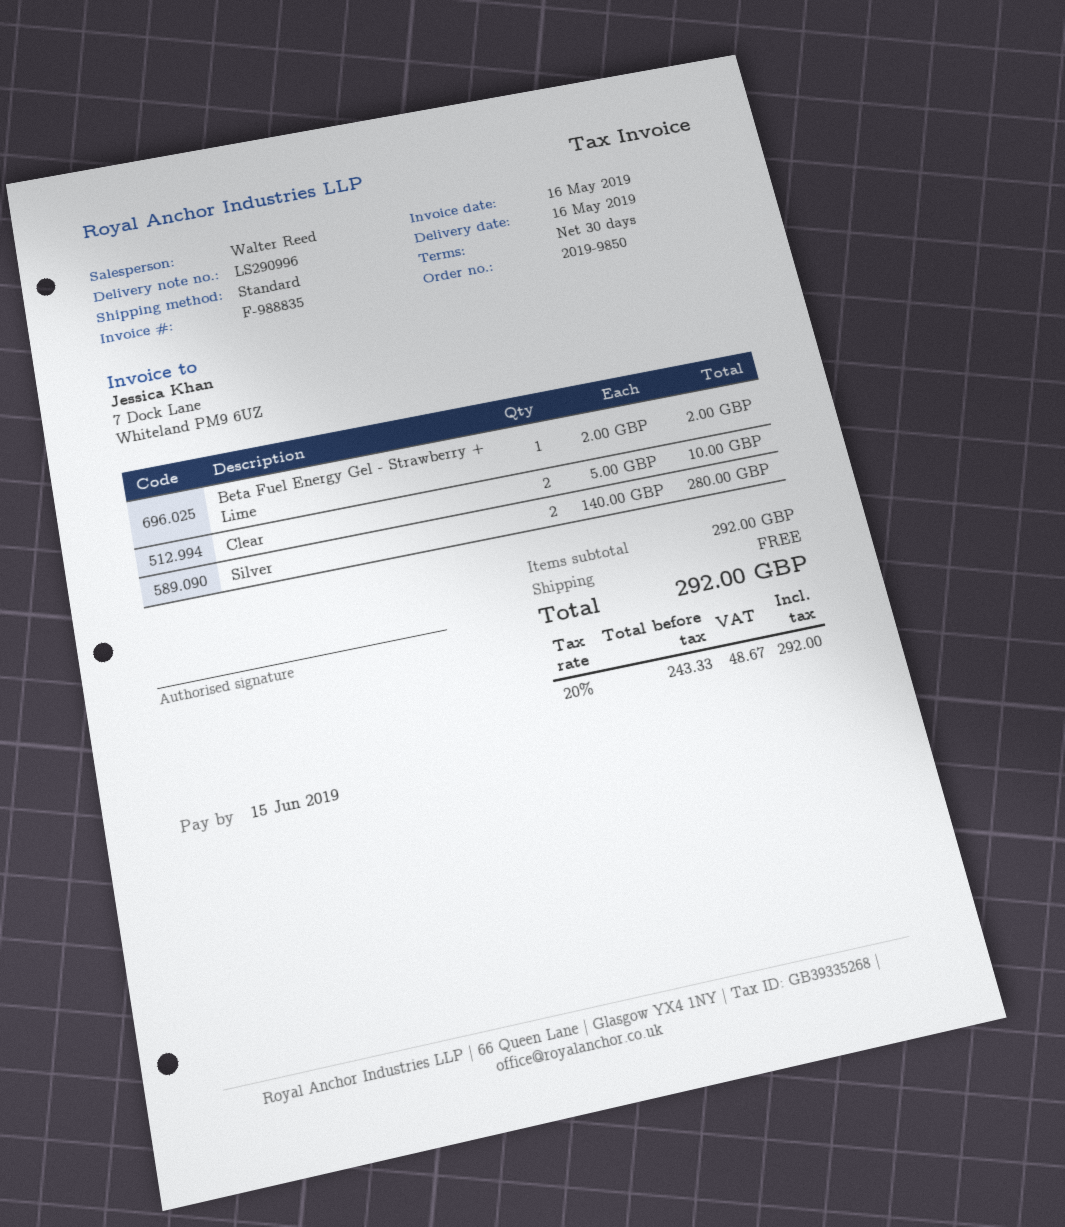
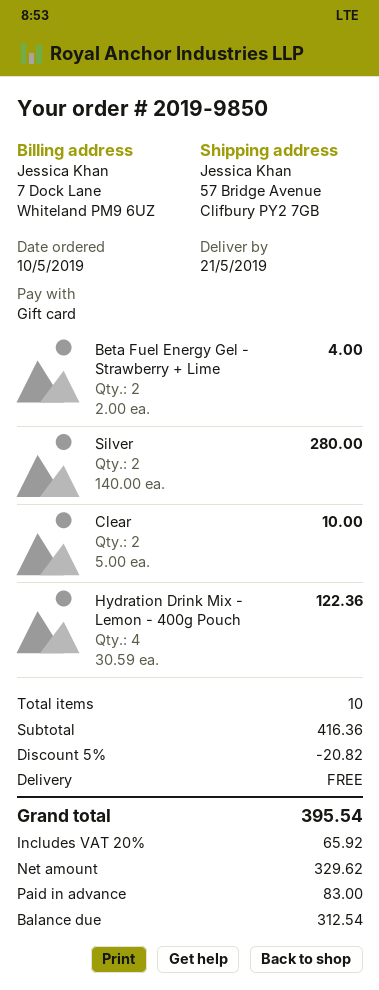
delivery date: 2019-05-16 -> 2019-05-21
Beta Fuel Energy Gel - Strawberry + Lime: 1 x 2.00 = 2.00 -> 2 x 2.00 = 4.00
Hydration Drink Mix - Lemon - 400g Pouch: none -> 4 x 30.59 = 122.36
subtotal: 292.00 -> 416.36
discount: none -> 5% = 20.82
net: 243.33 -> 329.62
tax: 20% = 48.67 -> 20% = 65.92
total: 292.00 -> 395.54

